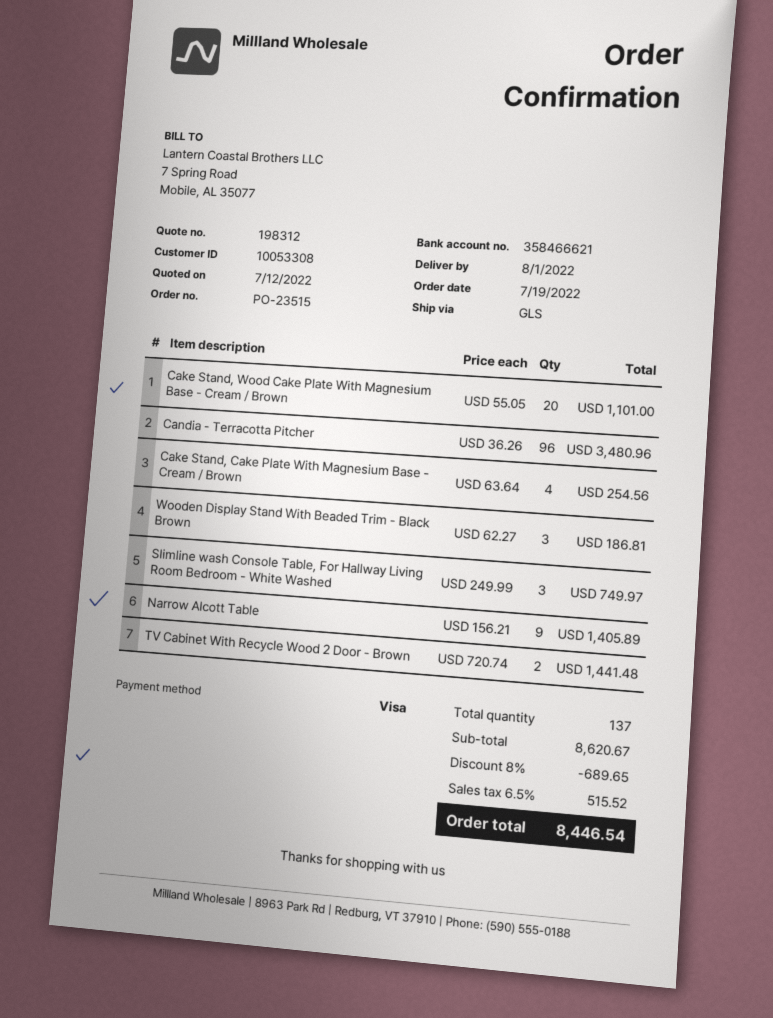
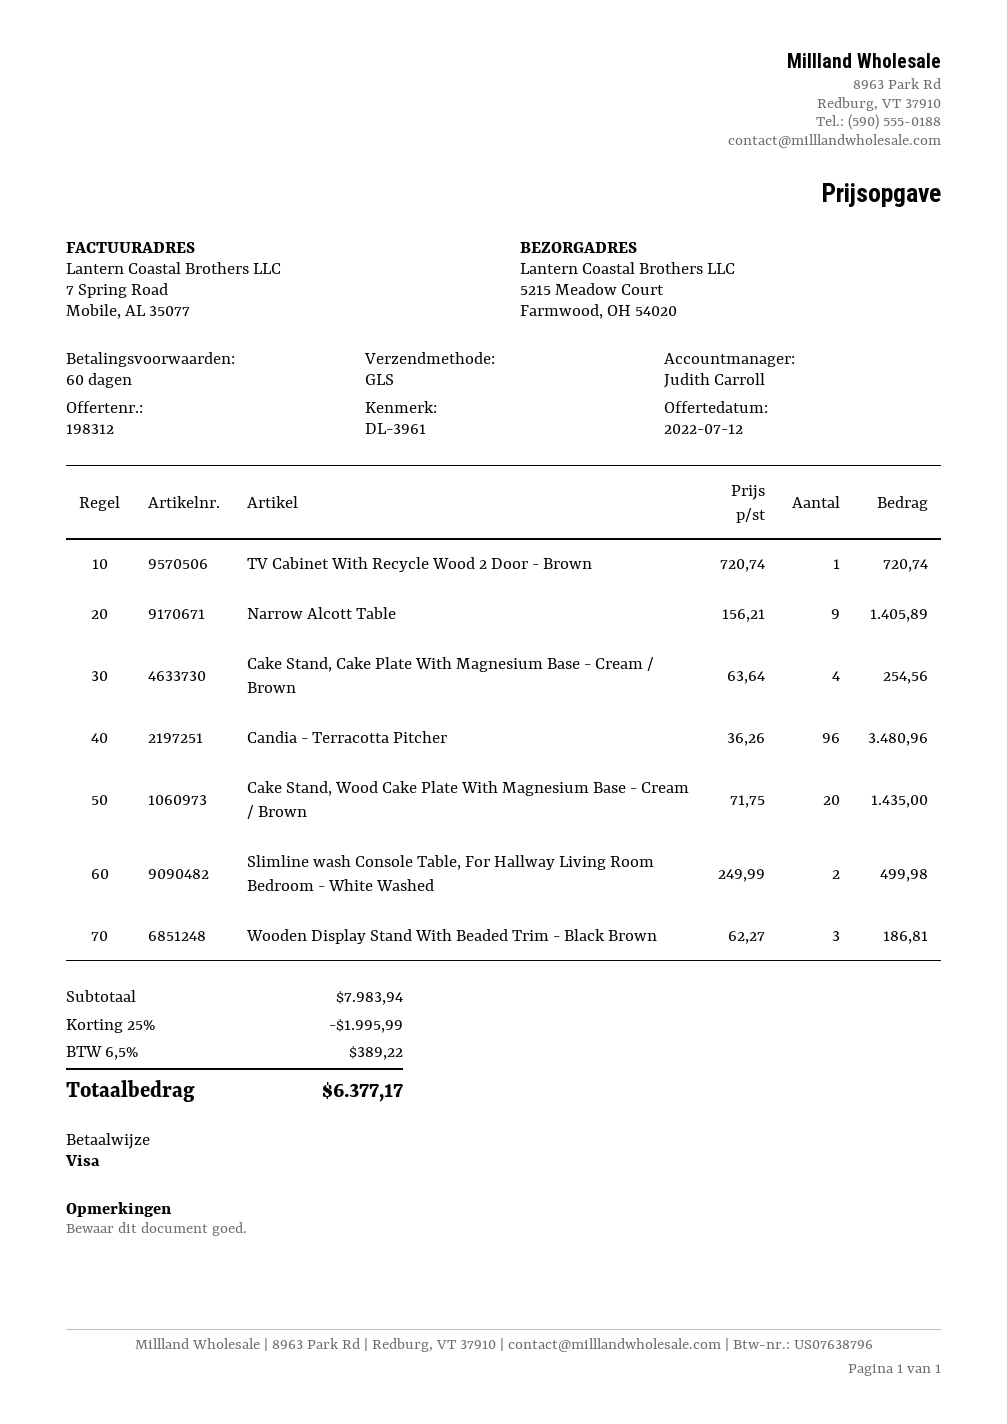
Cake Stand, Wood Cake Plate With Magnesium Base - Cream / Brown: 20 x 55.05 = 1101.00 -> 20 x 71.75 = 1435.00
Slimline wash Console Table, For Hallway Living Room Bedroom - White Washed: 3 x 249.99 = 749.97 -> 2 x 249.99 = 499.98
TV Cabinet With Recycle Wood 2 Door - Brown: 2 x 720.74 = 1441.48 -> 1 x 720.74 = 720.74
subtotal: 8620.67 -> 7983.94
discount: 8% = 689.65 -> 25% = 1995.99
tax: 6.5% = 515.52 -> 6.5% = 389.22
total: 8446.54 -> 6377.17

